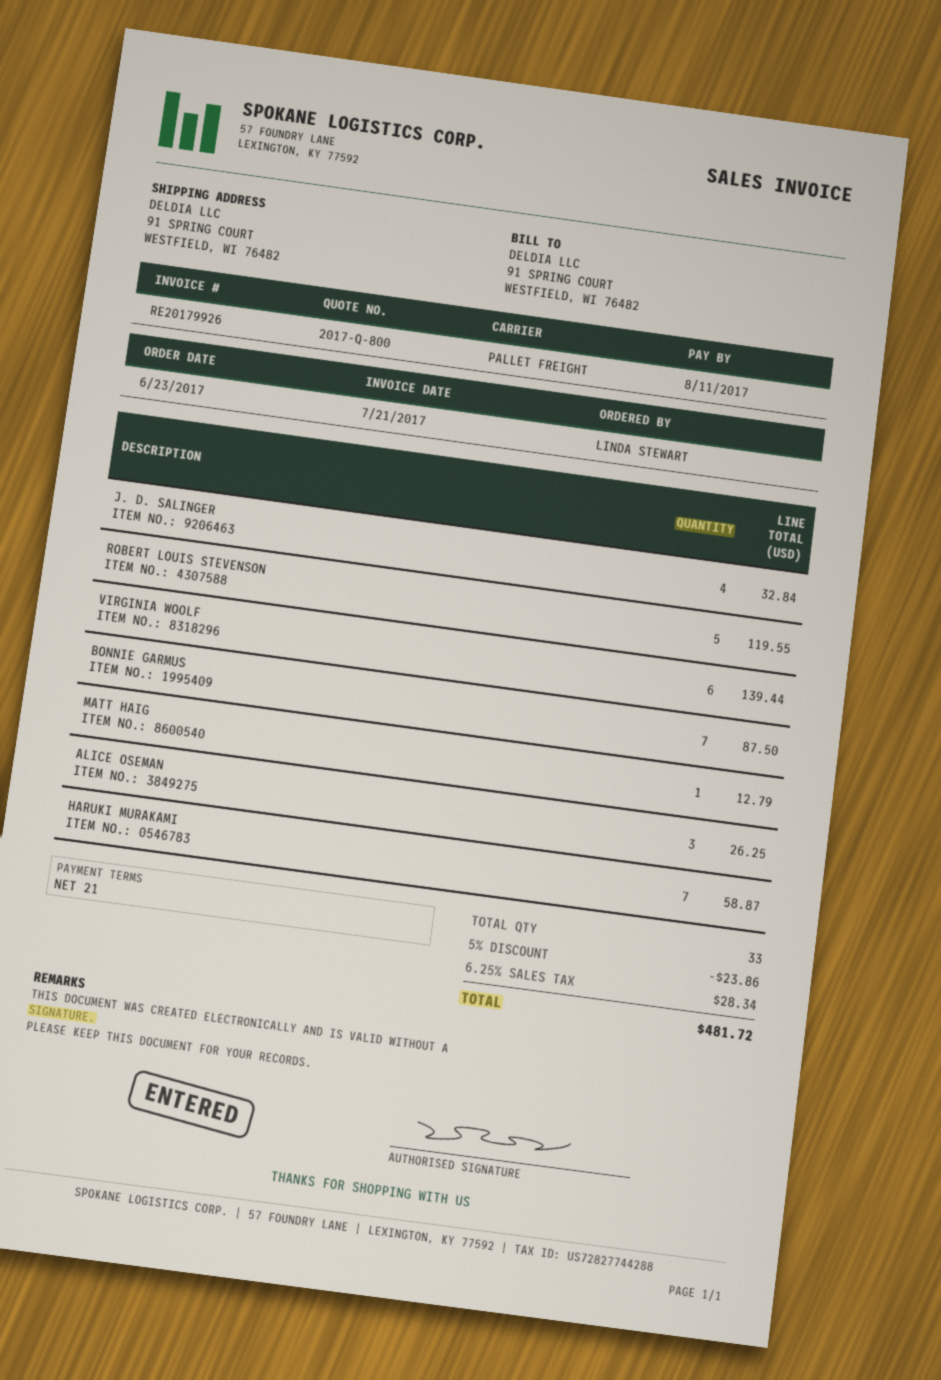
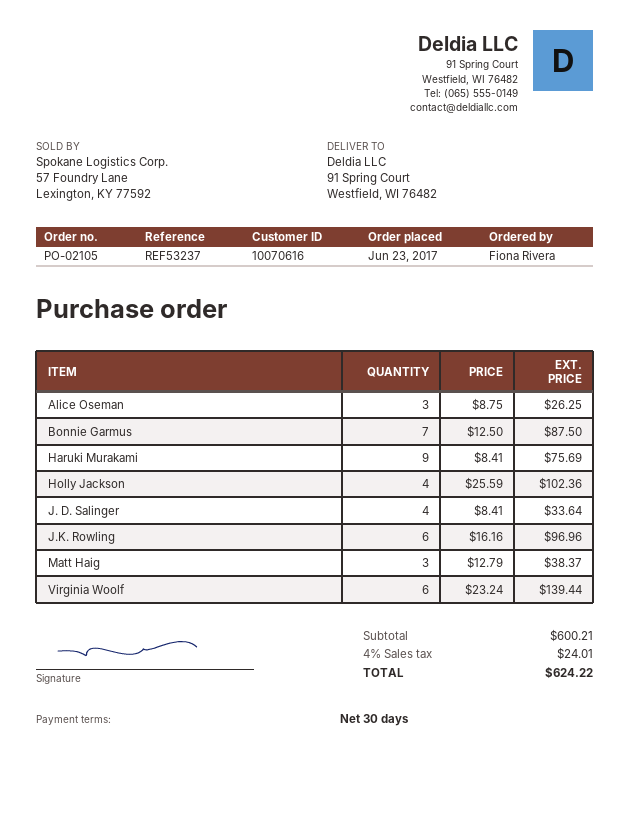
payment terms: 21 days -> 30 days
ordered by: LINDA STEWART -> Fiona Rivera
J. D. SALINGER: 4 for 32.84 -> 4 for 33.64
ROBERT LOUIS STEVENSON: 5 for 119.55 -> none
MATT HAIG: 1 for 12.79 -> 3 for 38.37
HARUKI MURAKAMI: 7 for 58.87 -> 9 for 75.69
Holly Jackson: none -> 4 for 102.36
J.K. Rowling: none -> 6 for 96.96
discount: 5% = 23.86 -> none
tax: 6.25% = 28.34 -> 4% = 24.01
total: 481.72 -> 624.22

